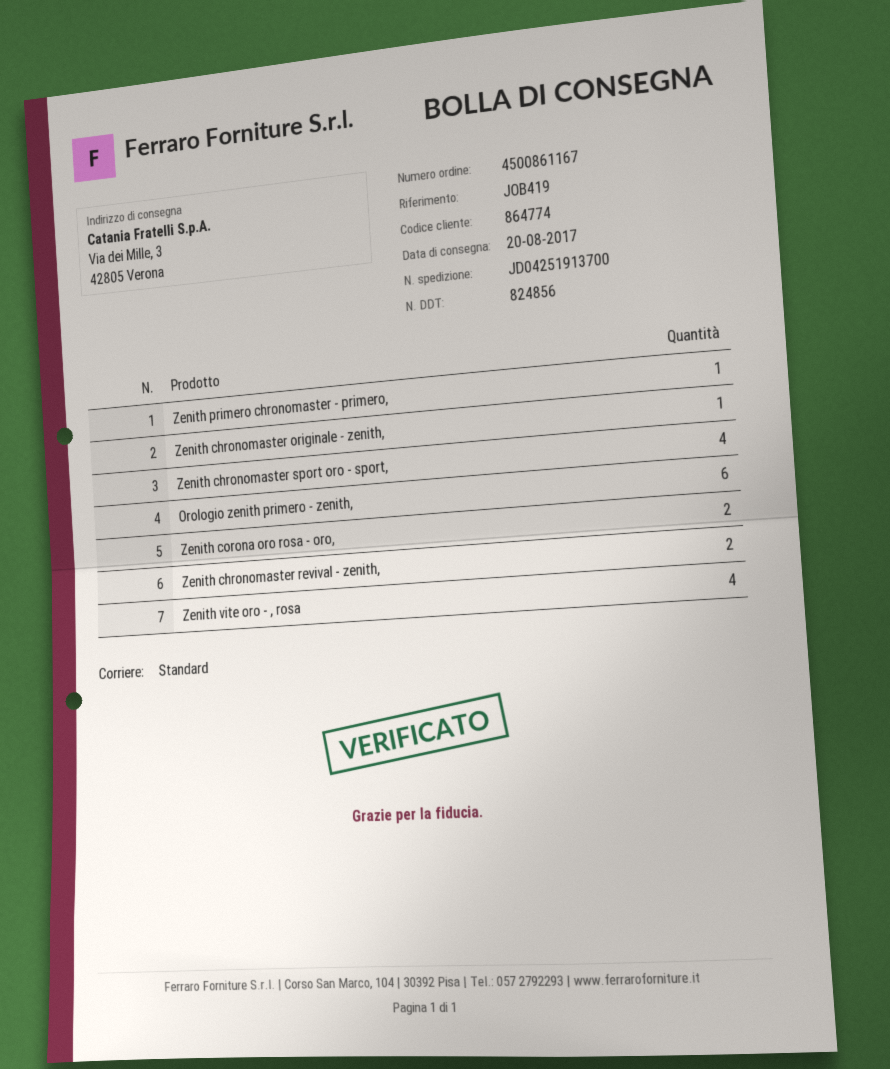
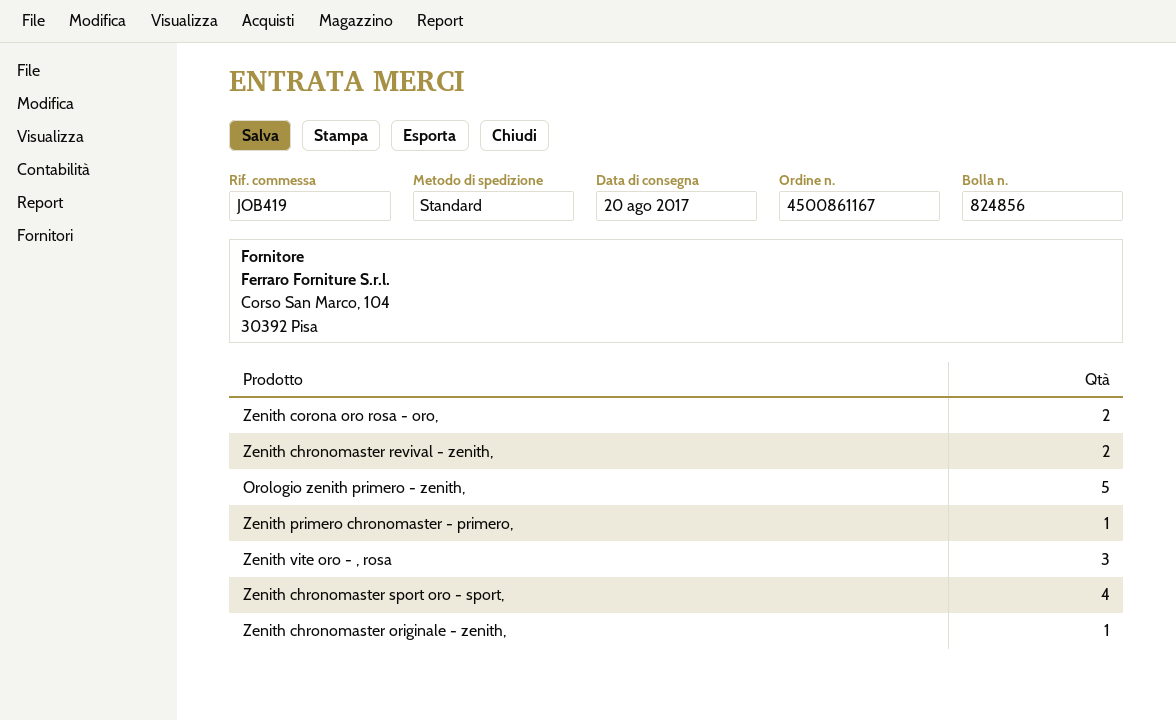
Orologio zenith primero - zenith,: 6 -> 5
Zenith vite oro - , rosa: 4 -> 3

